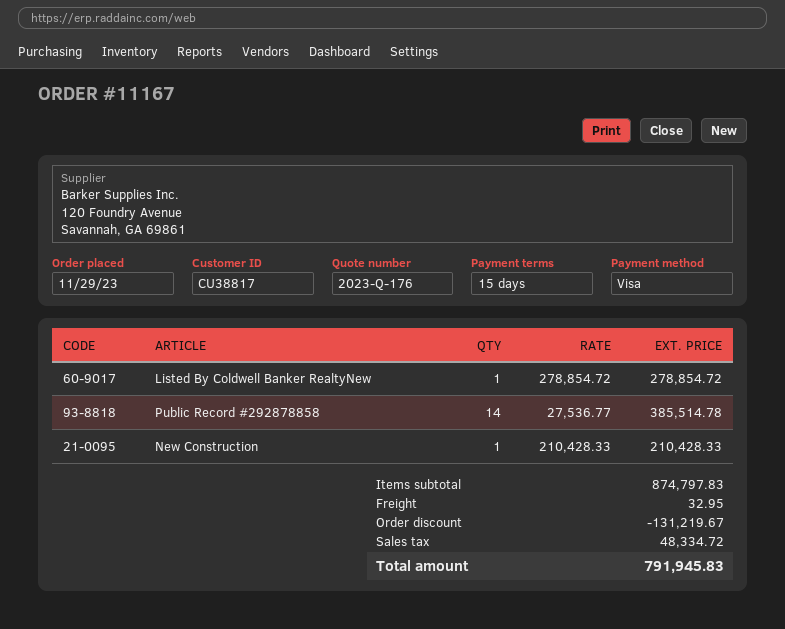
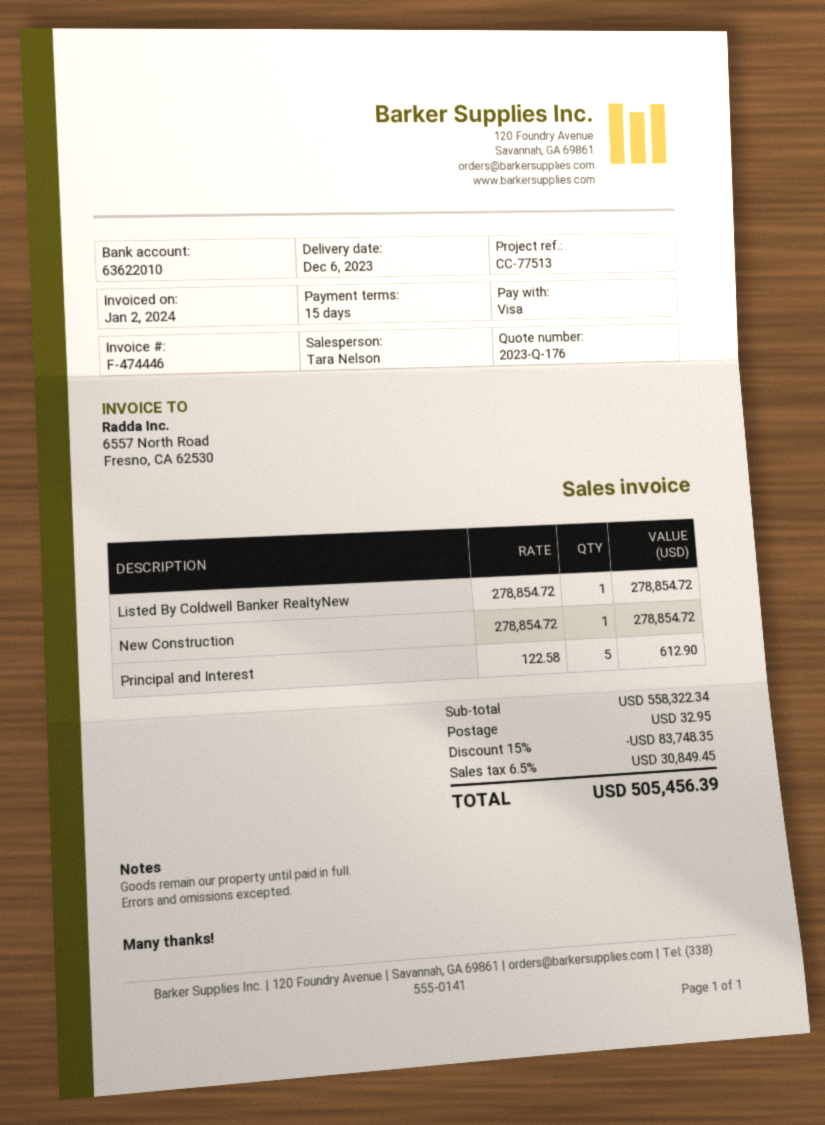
Public Record #292878858: 14 x 27536.77 = 385514.78 -> none
New Construction: 1 x 210428.33 = 210428.33 -> 1 x 278854.72 = 278854.72
Principal and Interest: none -> 5 x 122.58 = 612.90
subtotal: 874797.83 -> 558322.34
discount: 131219.67 -> 83748.35
tax: 48334.72 -> 30849.45
total: 791945.83 -> 505456.39

